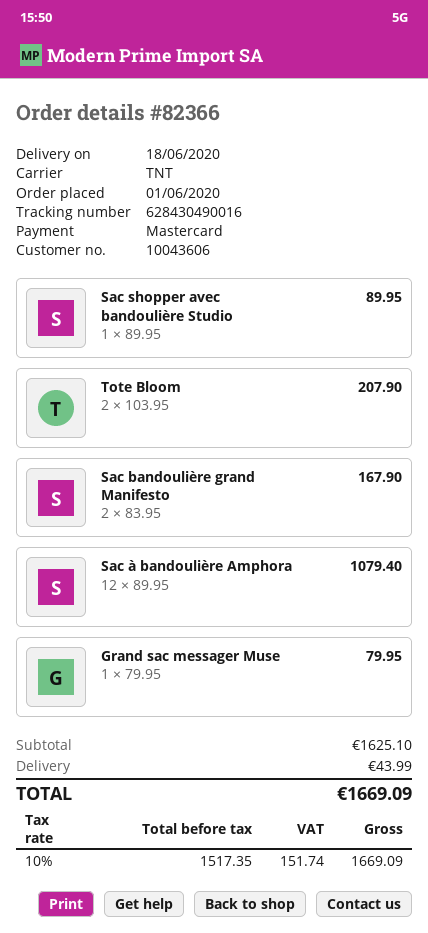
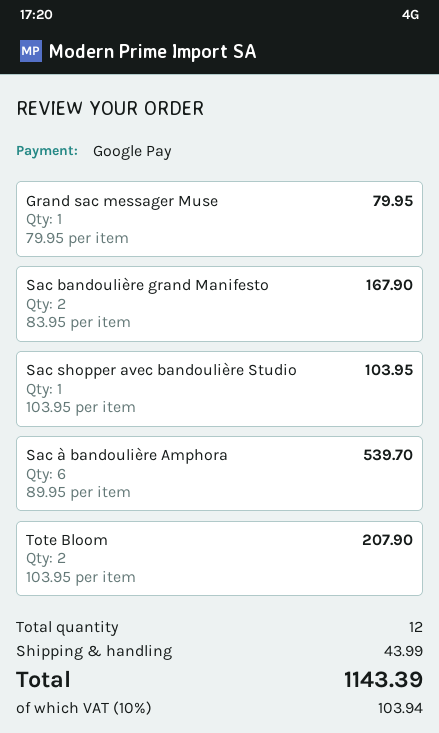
payment method: Mastercard -> Google Pay
Sac shopper avec bandoulière Studio: 1 x 89.95 = 89.95 -> 1 x 103.95 = 103.95
Sac à bandoulière Amphora: 12 x 89.95 = 1079.40 -> 6 x 89.95 = 539.70
tax: 10% = 151.74 -> 10% = 103.94
total: 1669.09 -> 1143.39

